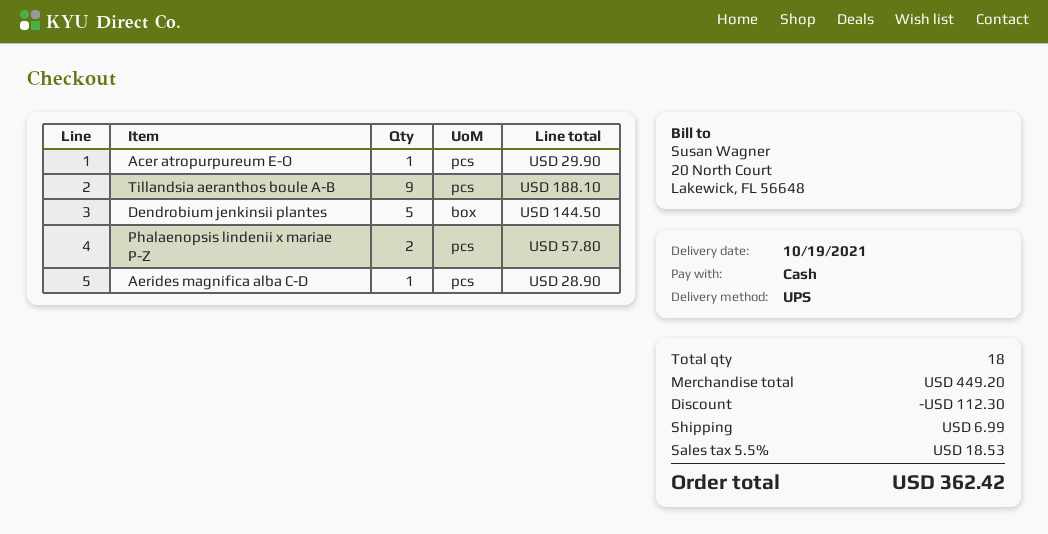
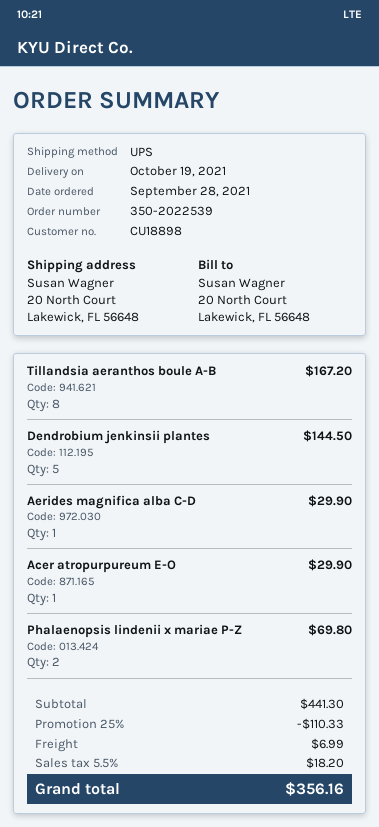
Tillandsia aeranthos boule A-B: 9 for 188.10 -> 8 for 167.20
Phalaenopsis lindenii x mariae P-Z: 2 for 57.80 -> 2 for 69.80
Aerides magnifica alba C-D: 1 for 28.90 -> 1 for 29.90
subtotal: 449.20 -> 441.30
discount: 112.30 -> 110.33
tax: 5.5% = 18.53 -> 5.5% = 18.20
total: 362.42 -> 356.16

